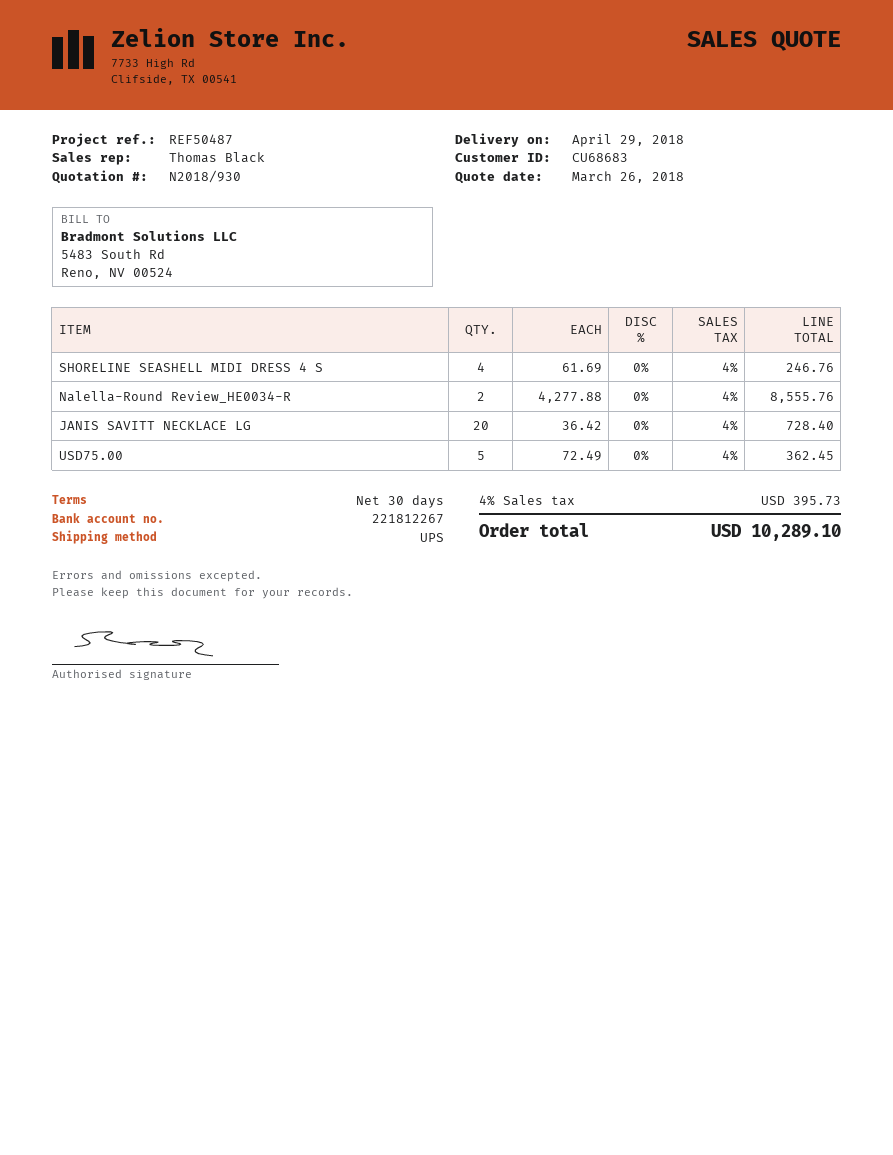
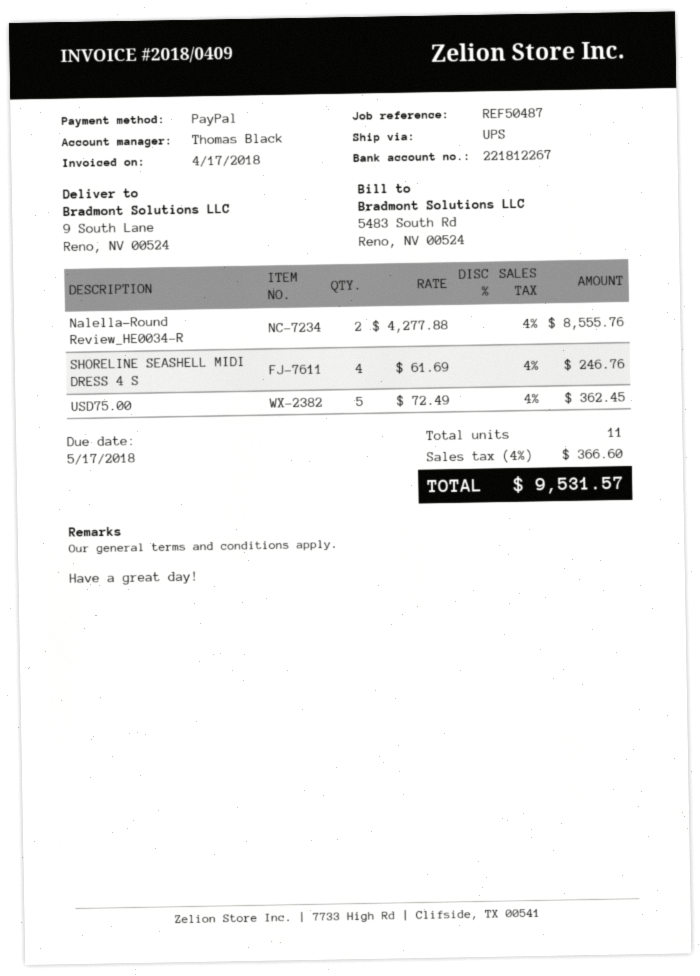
JANIS SAVITT NECKLACE LG: 20 x 36.42 = 728.40 -> none
tax: 4% = 395.73 -> 4% = 366.60
total: 10289.10 -> 9531.57

